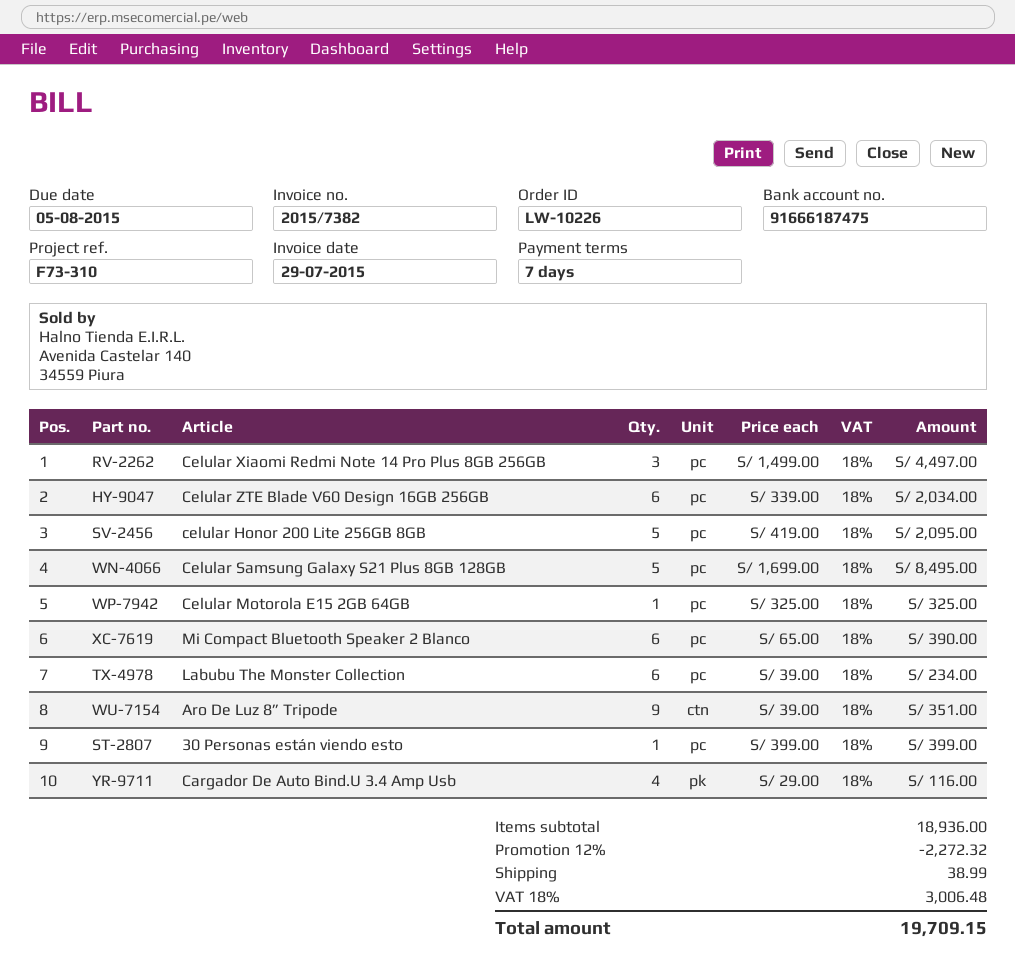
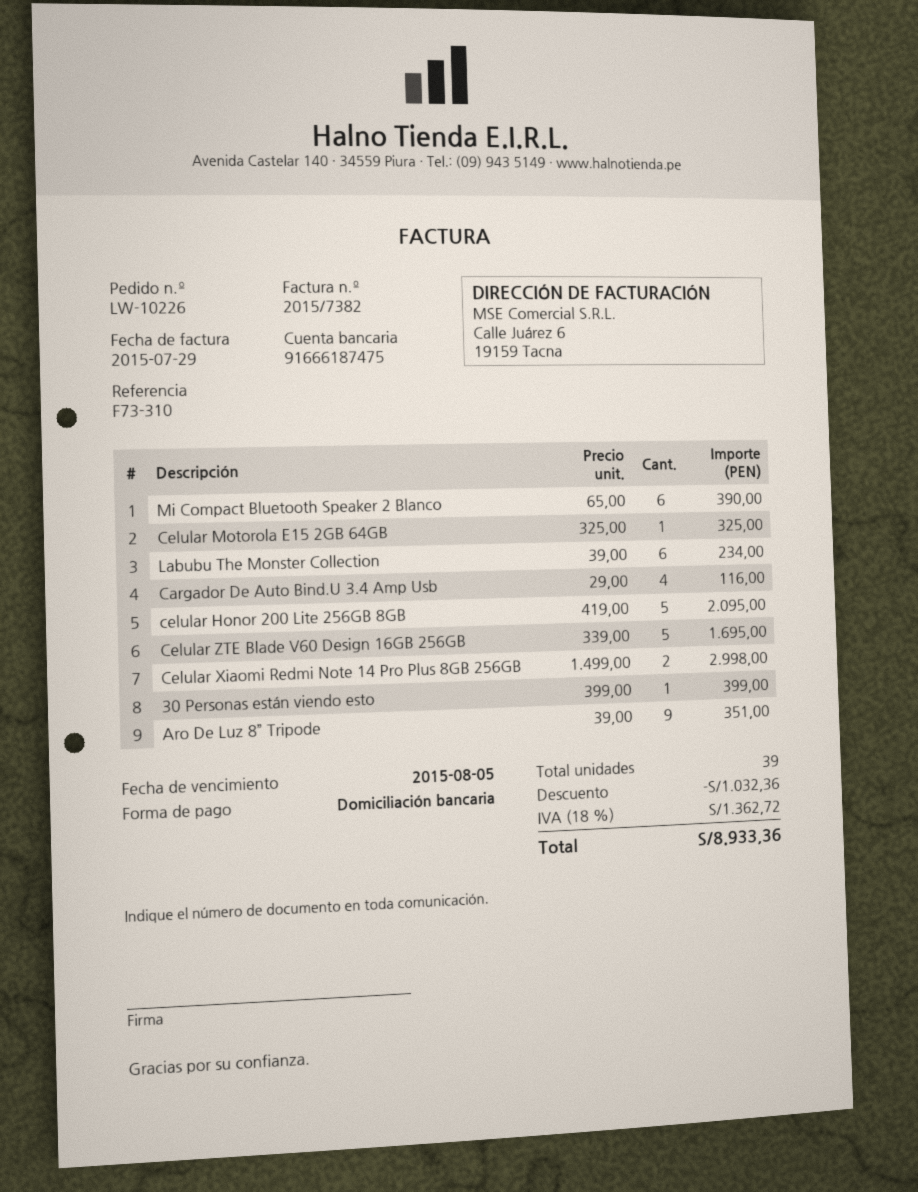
Celular Xiaomi Redmi Note 14 Pro Plus 8GB 256GB: 3 x 1499.00 = 4497.00 -> 2 x 1499.00 = 2998.00
Celular ZTE Blade V60 Design 16GB 256GB: 6 x 339.00 = 2034.00 -> 5 x 339.00 = 1695.00
Celular Samsung Galaxy S21 Plus 8GB 128GB: 5 x 1699.00 = 8495.00 -> none
discount: 2272.32 -> 1032.36
shipping: 38.99 -> none
tax: 18% = 3006.48 -> 18% = 1362.72
total: 19709.15 -> 8933.36

